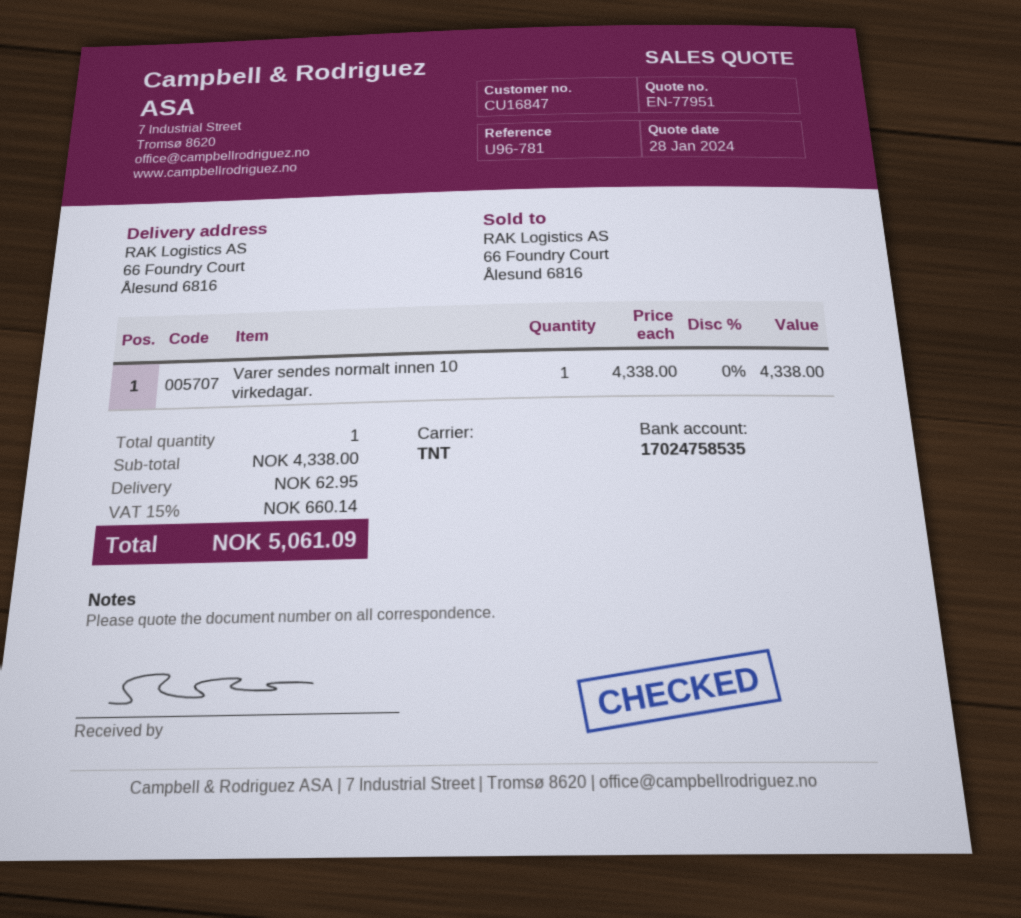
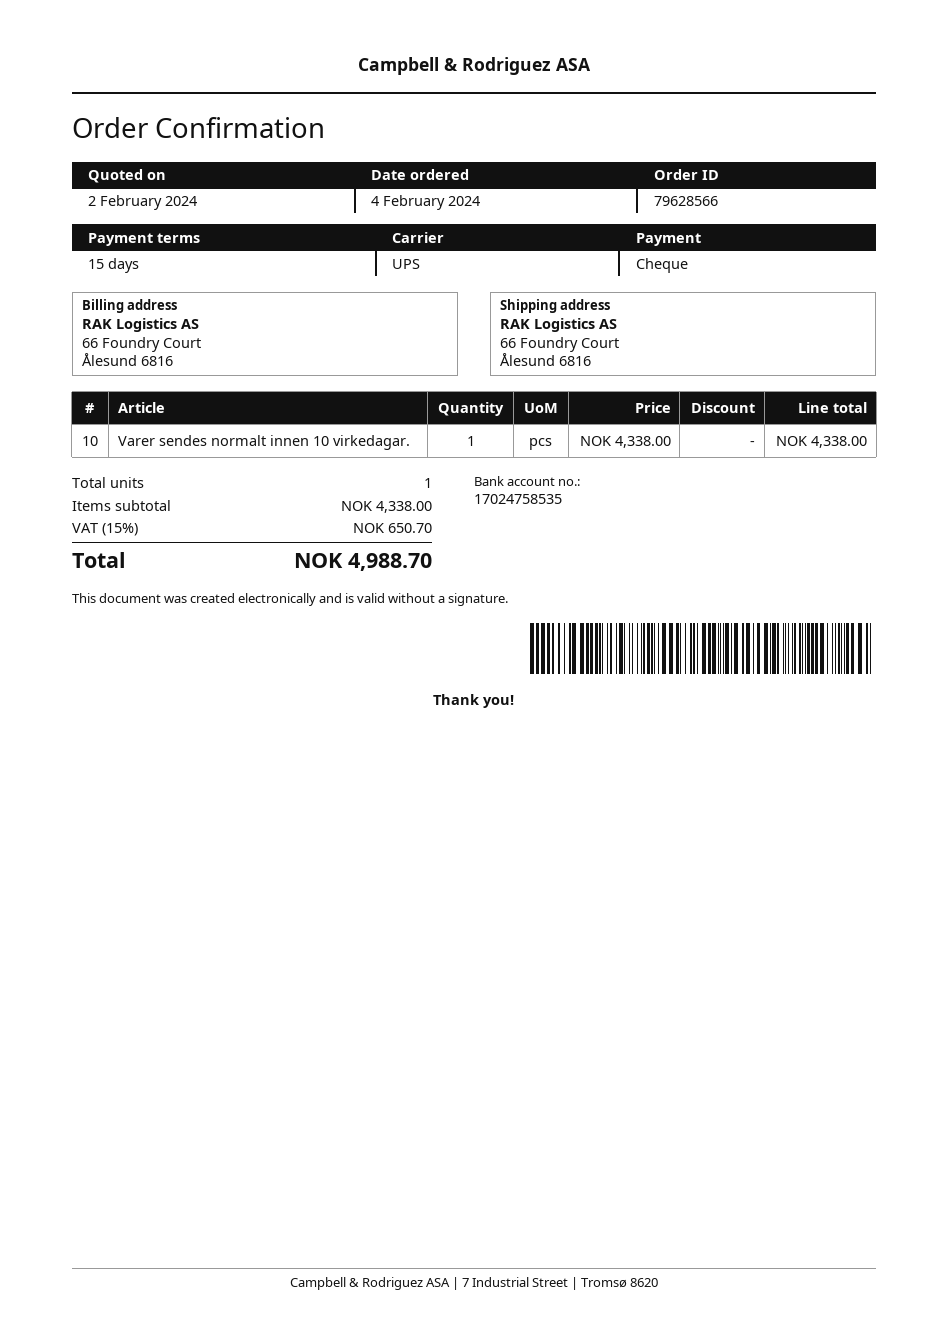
quote date: 2024-01-28 -> 2024-02-02
shipping method: TNT -> UPS
shipping: 62.95 -> none
tax: 15% = 660.14 -> 15% = 650.70
total: 5061.09 -> 4988.70

